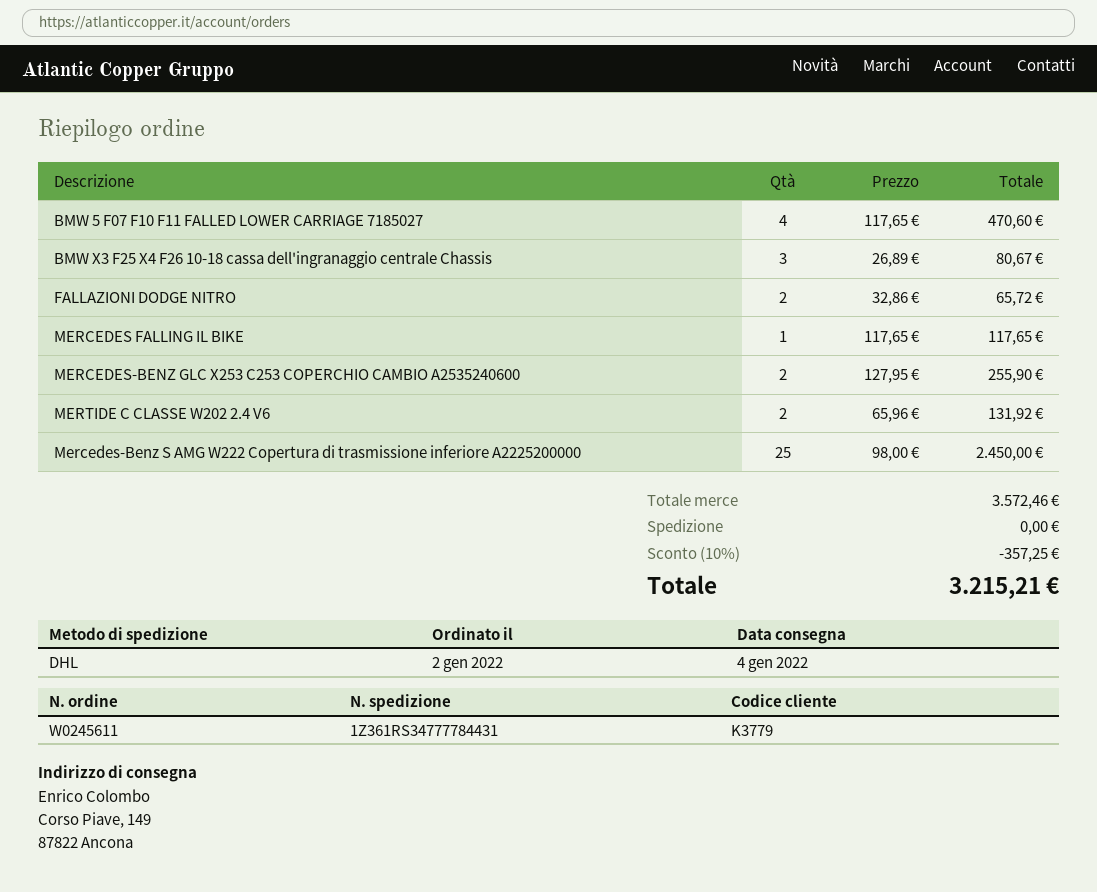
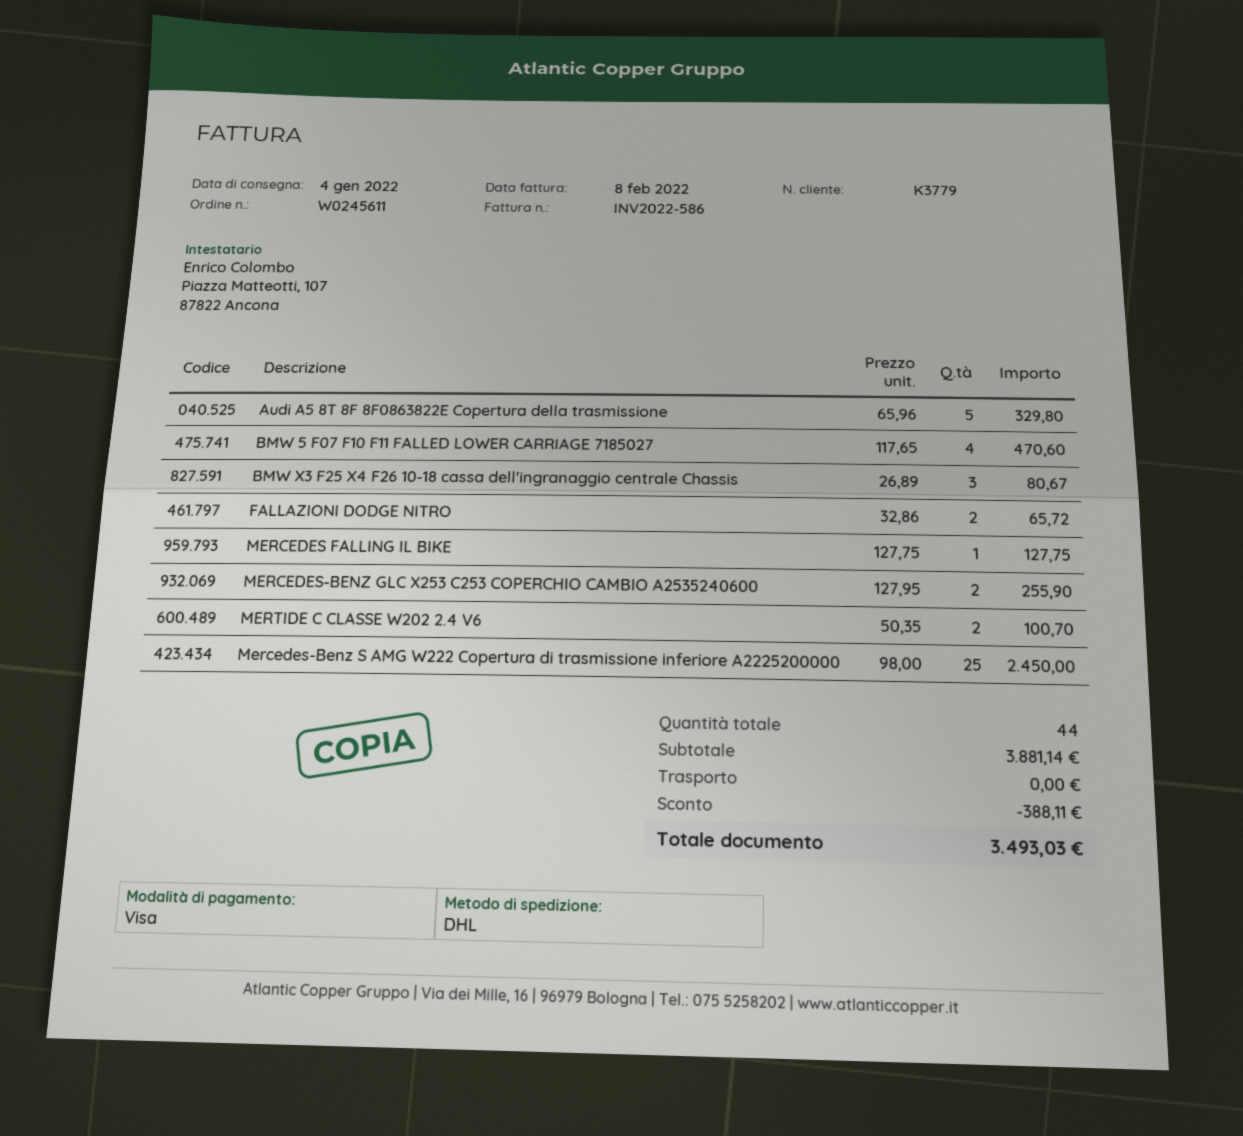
MERCEDES FALLING IL BIKE: 1 x 117.65 = 117.65 -> 1 x 127.75 = 127.75
MERTIDE C CLASSE W202 2.4 V6: 2 x 65.96 = 131.92 -> 2 x 50.35 = 100.70
Audi A5 8T 8F 8F0863822E Copertura della trasmissione: none -> 5 x 65.96 = 329.80
subtotal: 3572.46 -> 3881.14
discount: 357.25 -> 388.11
total: 3215.21 -> 3493.03

